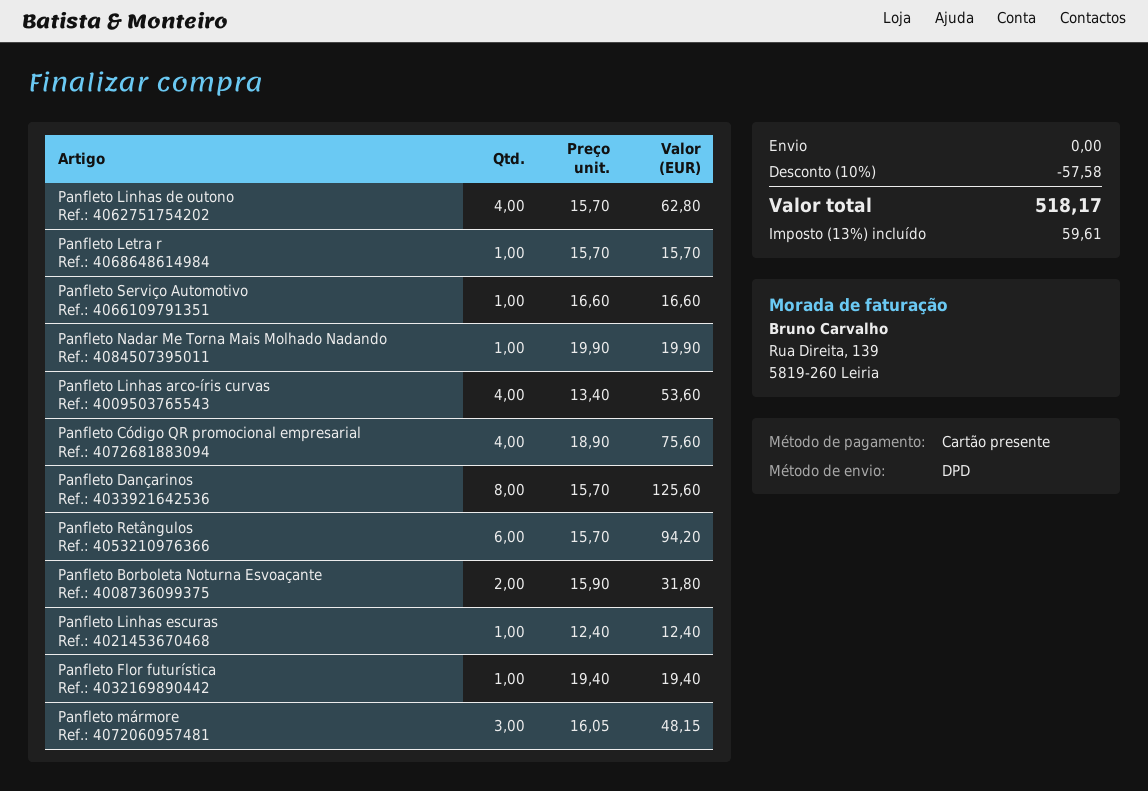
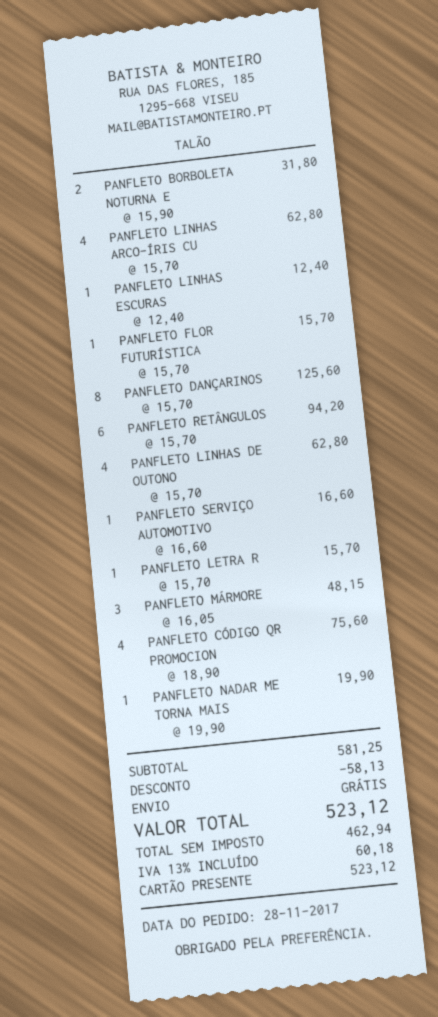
Panfleto Linhas arco-íris curvas: 4 x 13.40 = 53.60 -> 4 x 15.70 = 62.80
Panfleto Flor futurística: 1 x 19.40 = 19.40 -> 1 x 15.70 = 15.70
discount: 57.58 -> 58.13
tax: 13% = 59.61 -> 13% = 60.18
total: 518.17 -> 523.12

